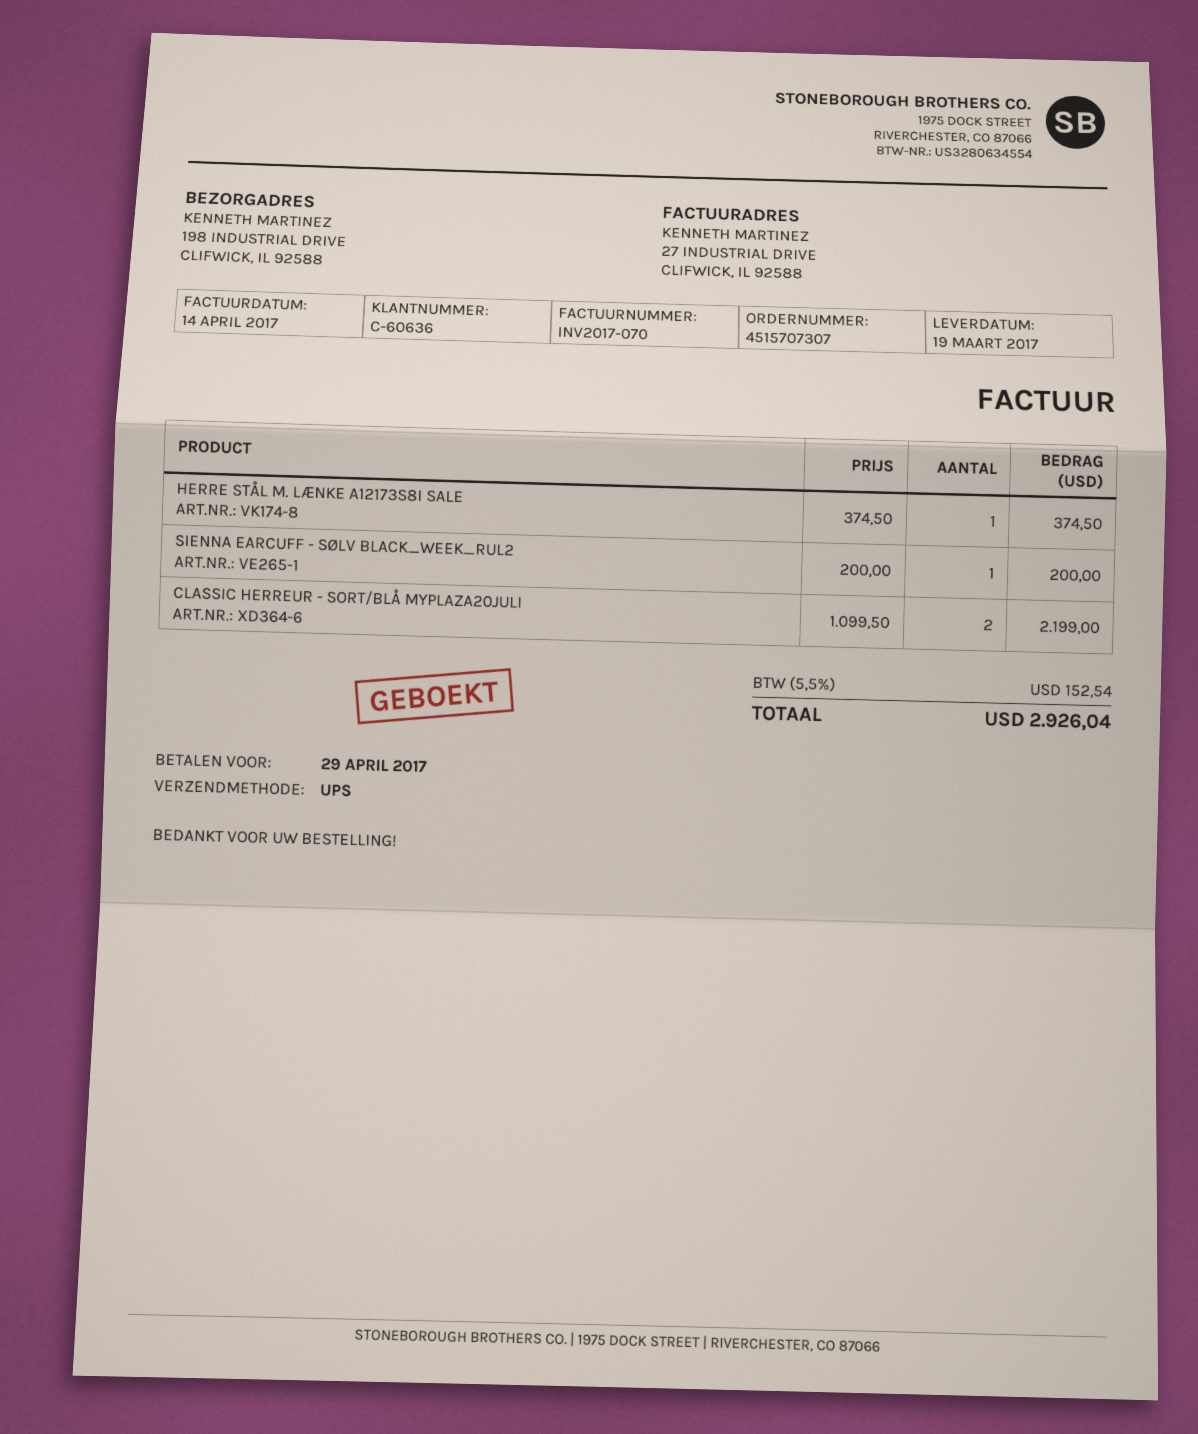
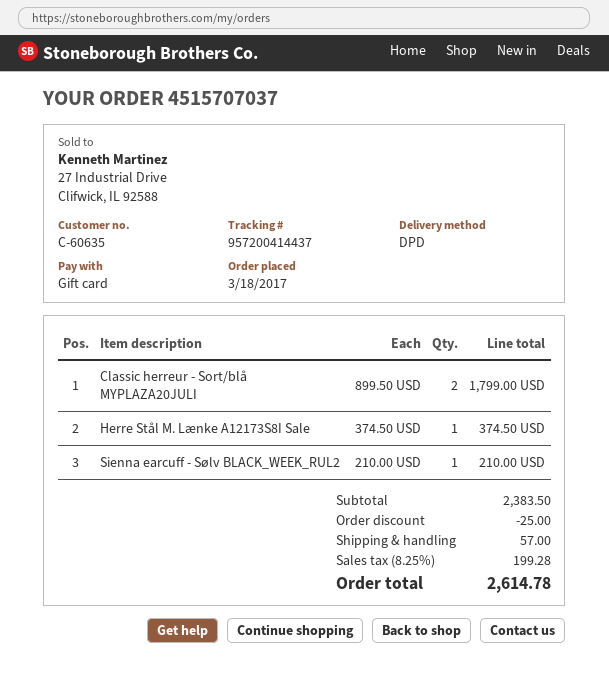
order number: 4515707307 -> 4515707037
customer number: C-60636 -> C-60635
shipping method: UPS -> DPD
SIENNA EARCUFF - SØLV BLACK_WEEK_RUL2: 1 x 200.00 = 200.00 -> 1 x 210.00 = 210.00
CLASSIC HERREUR - SORT/BLÅ MYPLAZA20JULI: 2 x 1099.50 = 2199.00 -> 2 x 899.50 = 1799.00
discount: none -> 25.00
shipping: none -> 57.00
tax: 5.5% = 152.54 -> 8.25% = 199.28
total: 2926.04 -> 2614.78

